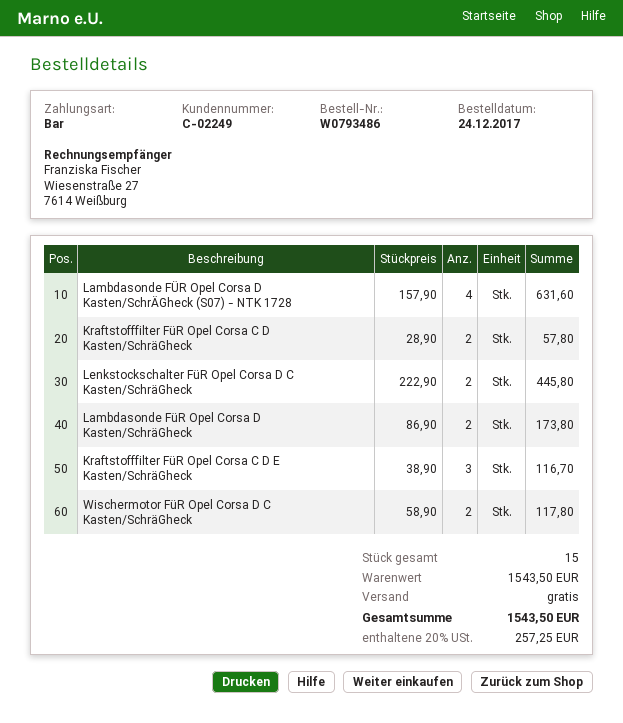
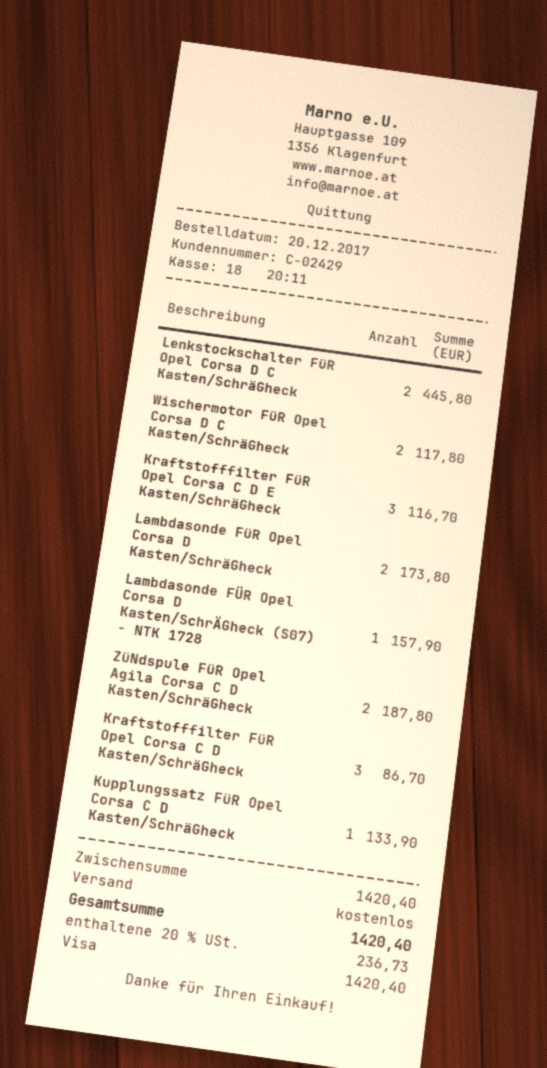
order date: 2017-12-24 -> 2017-12-20
customer number: C-02249 -> C-02429
payment method: cash -> Visa
Lambdasonde FÜR Opel Corsa D Kasten/SchrÄGheck (S07) - NTK 1728: 4 for 631.60 -> 1 for 157.90
Kraftstofffilter FüR Opel Corsa C D Kasten/SchräGheck: 2 for 57.80 -> 3 for 86.70
ZüNdspule FüR Opel Agila Corsa C D Kasten/SchräGheck: none -> 2 for 187.80
Kupplungssatz FüR Opel Corsa C D Kasten/SchräGheck: none -> 1 for 133.90
subtotal: 1543.50 -> 1420.40
tax: 20% = 257.25 -> 20% = 236.73
total: 1543.50 -> 1420.40

